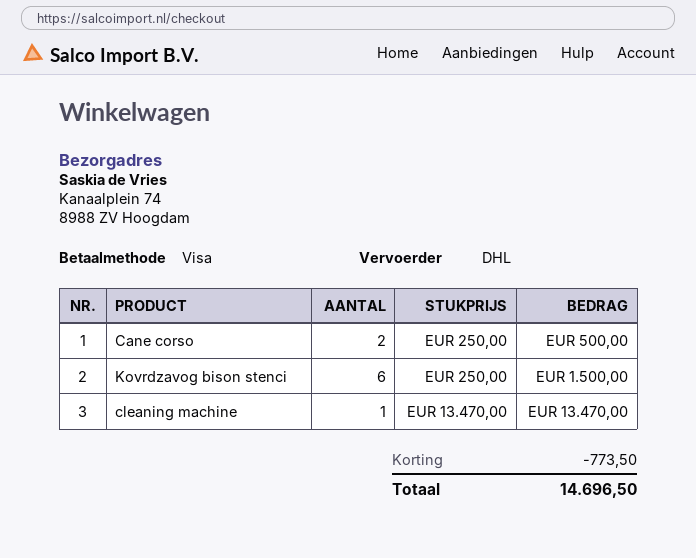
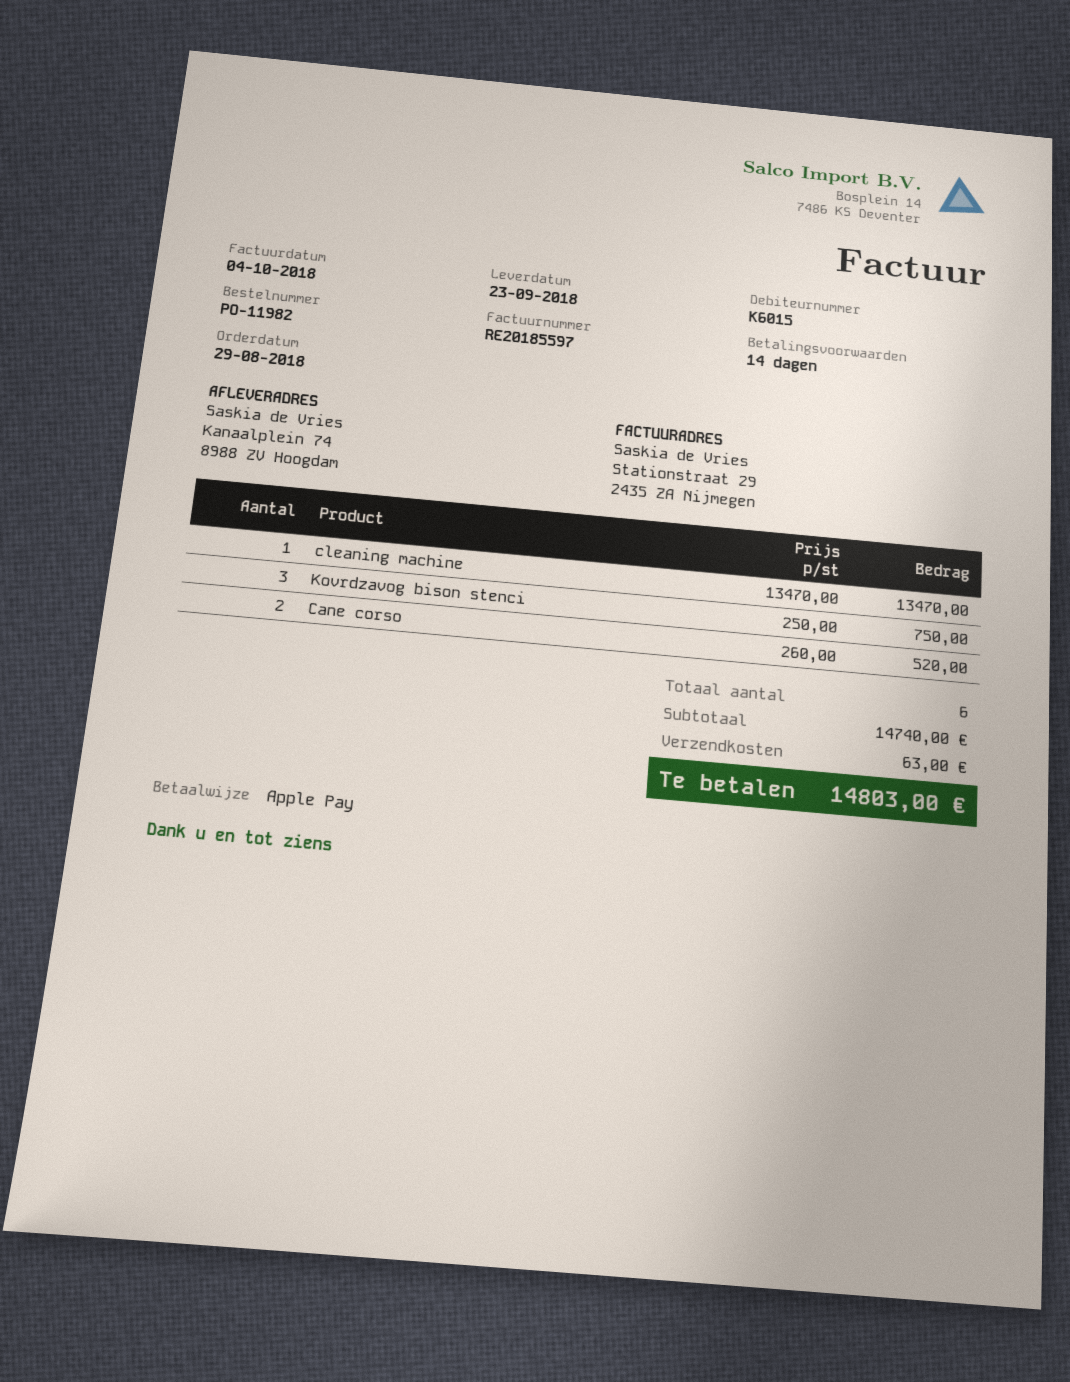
payment method: Visa -> Apple Pay
Cane corso: 2 x 250.00 = 500.00 -> 2 x 260.00 = 520.00
Kovrdzavog bison stenci: 6 x 250.00 = 1500.00 -> 3 x 250.00 = 750.00
discount: 773.50 -> none
shipping: none -> 63.00
total: 14696.50 -> 14803.00

